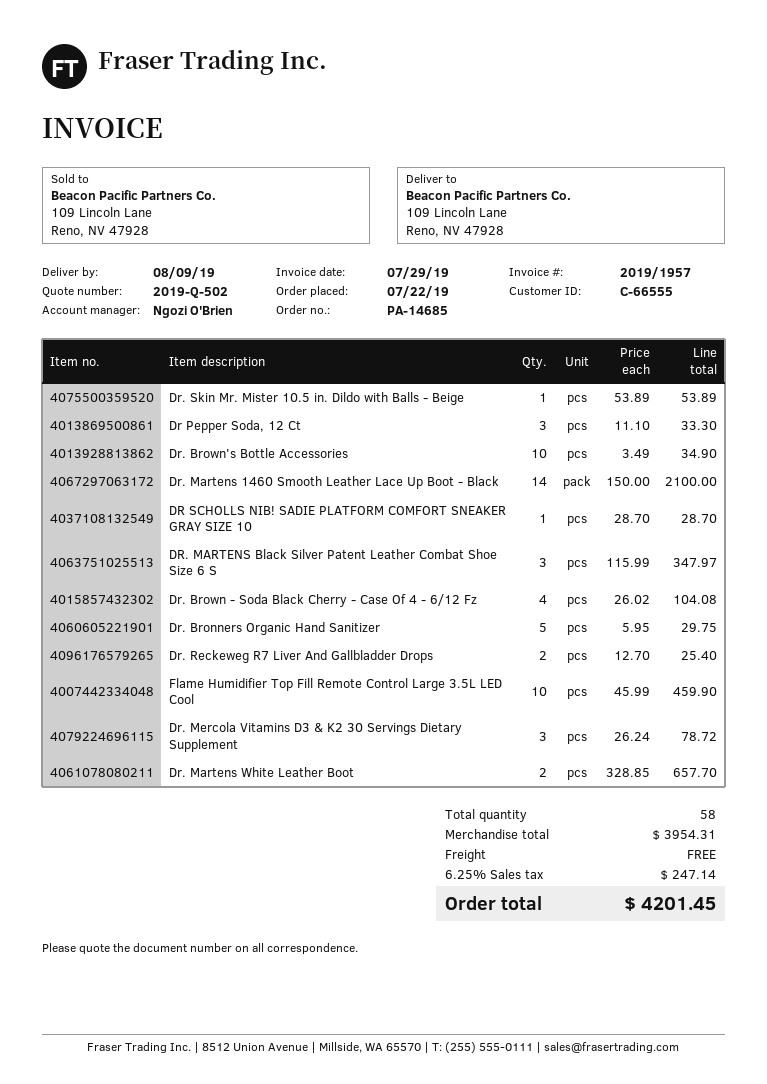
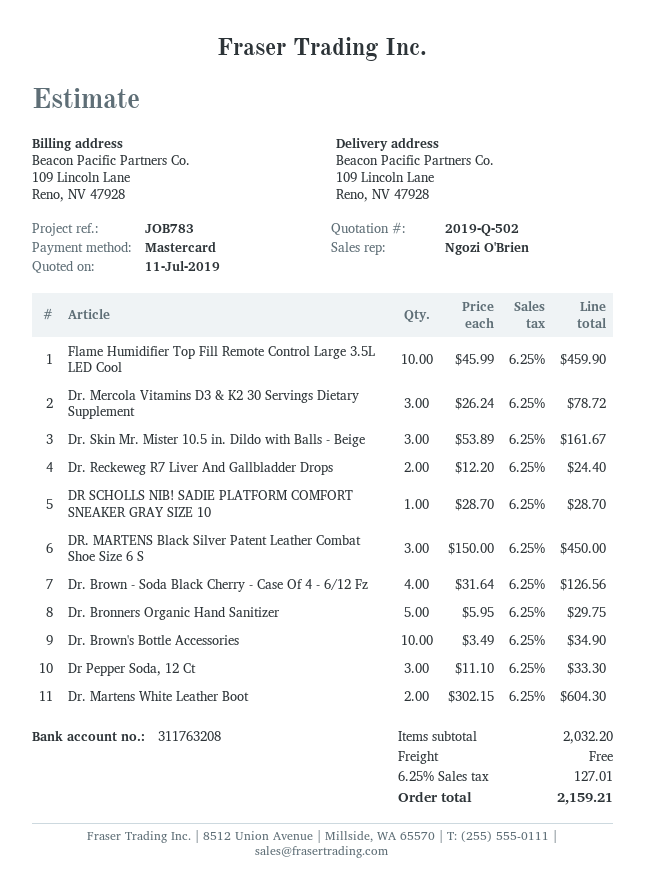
Dr. Skin Mr. Mister 10.5 in. Dildo with Balls - Beige: 1 x 53.89 = 53.89 -> 3 x 53.89 = 161.67
Dr. Martens 1460 Smooth Leather Lace Up Boot - Black: 14 x 150.00 = 2100.00 -> none
DR. MARTENS Black Silver Patent Leather Combat Shoe Size 6 S: 3 x 115.99 = 347.97 -> 3 x 150.00 = 450.00
Dr. Brown - Soda Black Cherry - Case Of 4 - 6/12 Fz: 4 x 26.02 = 104.08 -> 4 x 31.64 = 126.56
Dr. Reckeweg R7 Liver And Gallbladder Drops: 2 x 12.70 = 25.40 -> 2 x 12.20 = 24.40
Dr. Martens White Leather Boot: 2 x 328.85 = 657.70 -> 2 x 302.15 = 604.30
subtotal: 3954.31 -> 2032.20
tax: 6.25% = 247.14 -> 6.25% = 127.01
total: 4201.45 -> 2159.21

